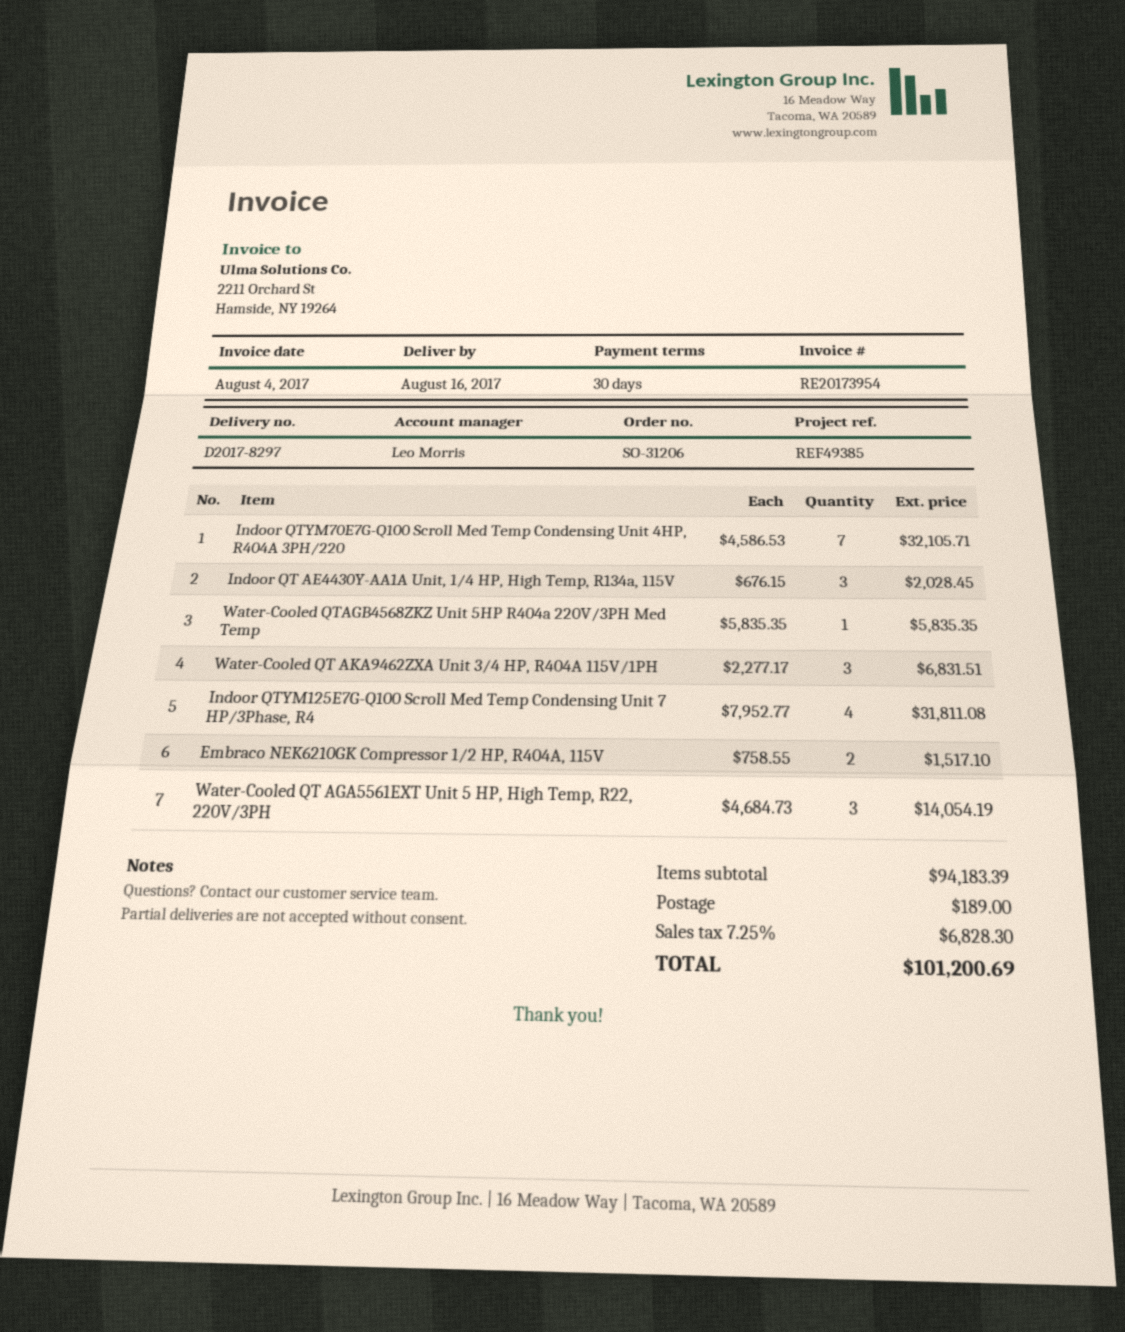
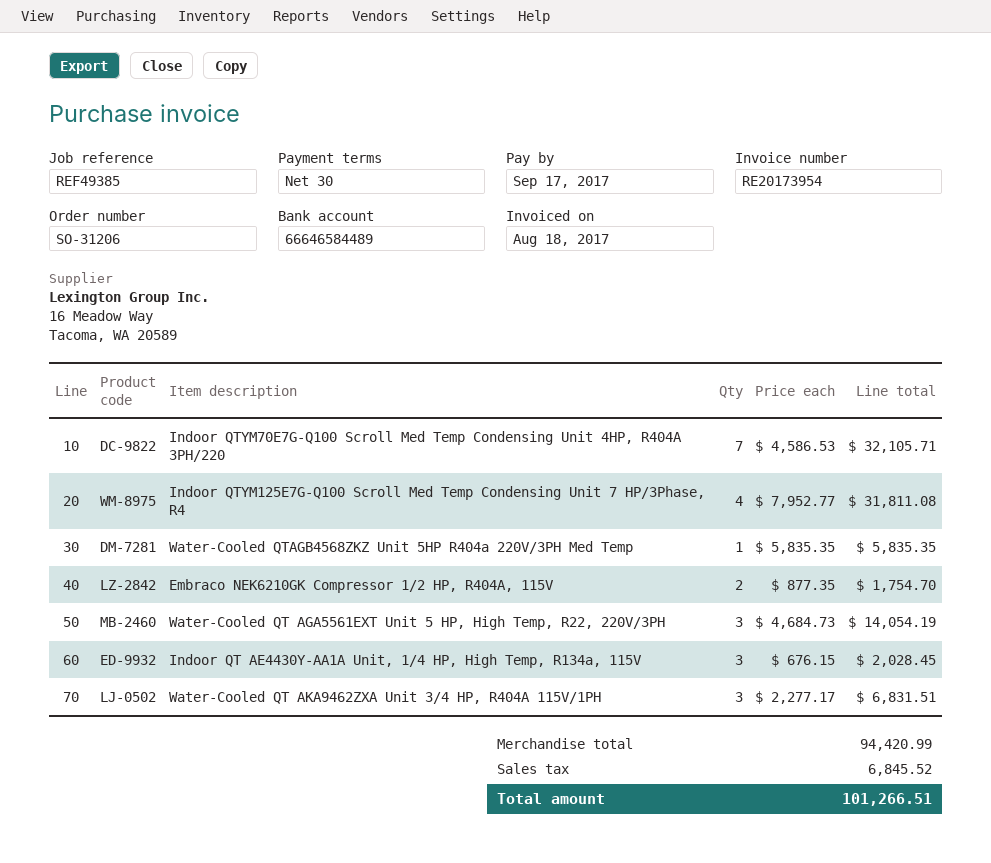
invoice date: 2017-08-04 -> 2017-08-18
Embraco NEK6210GK Compressor 1/2 HP, R404A, 115V: 2 x 758.55 = 1517.10 -> 2 x 877.35 = 1754.70
subtotal: 94183.39 -> 94420.99
shipping: 189.00 -> none
tax: 6828.30 -> 6845.52
total: 101200.69 -> 101266.51

